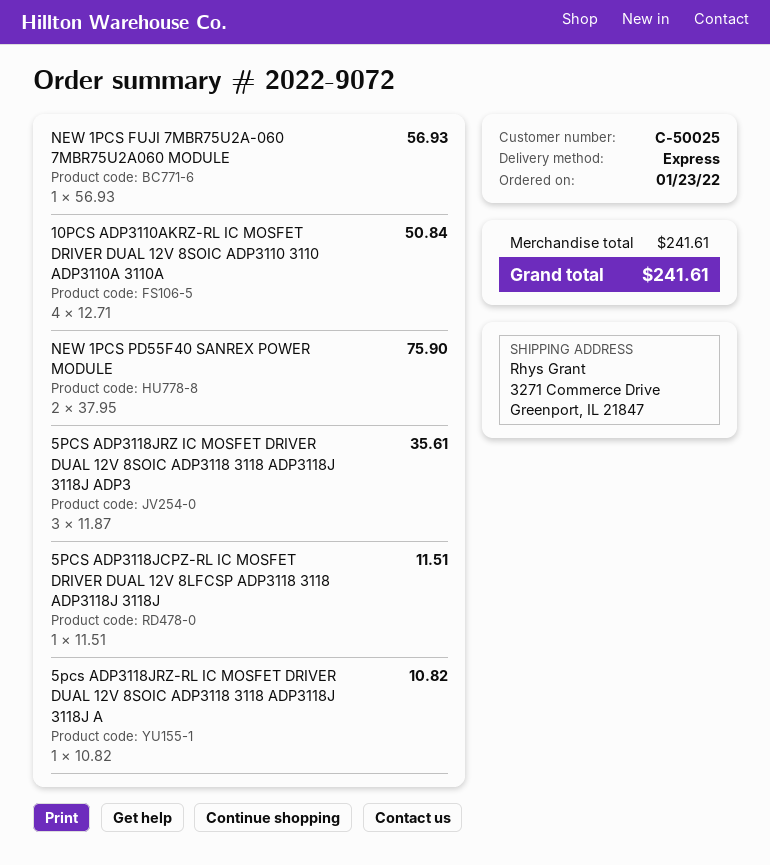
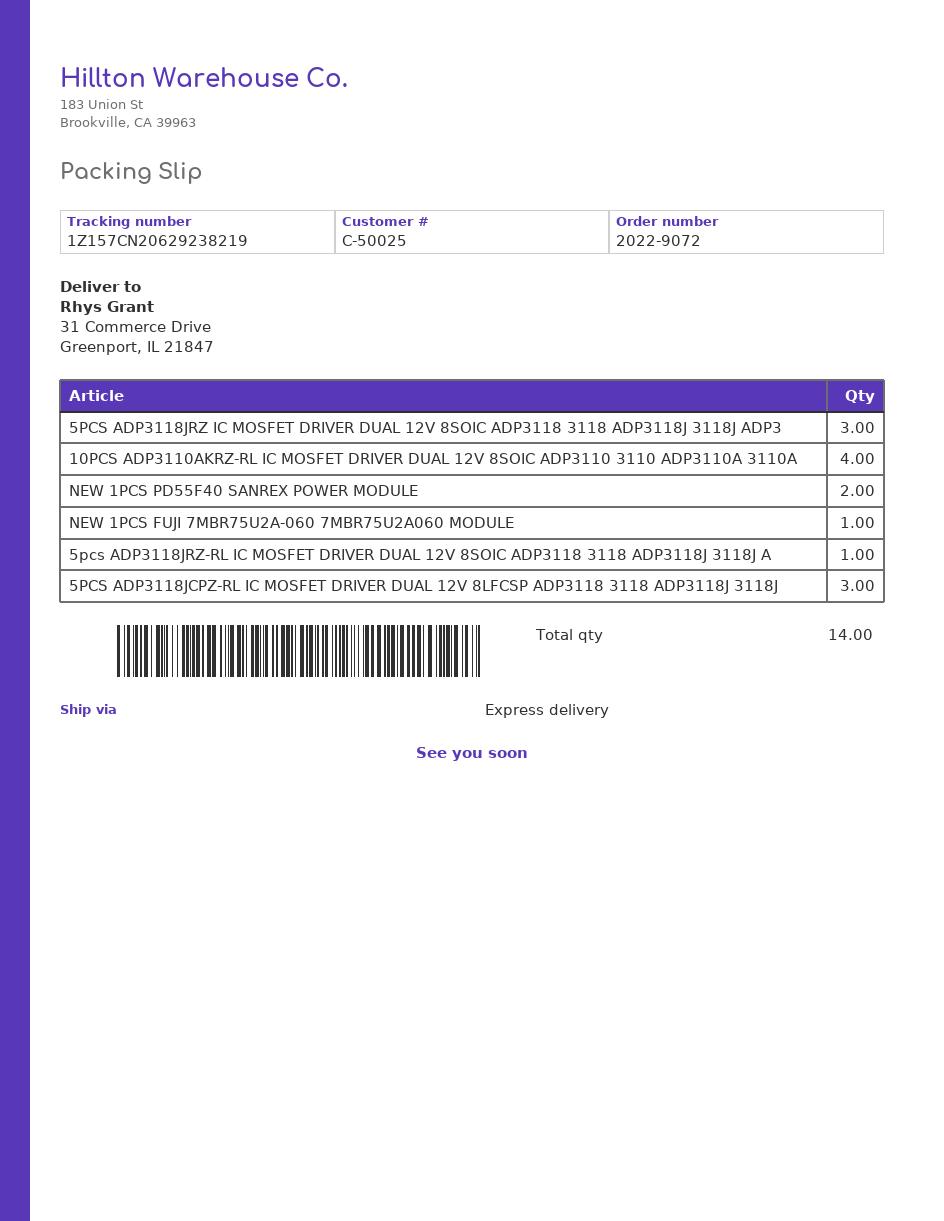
ship to: 3271 Commerce Drive, Greenport, IL 21847 -> 31 Commerce Drive, Greenport, IL 21847
5PCS ADP3118JCPZ-RL IC MOSFET DRIVER DUAL 12V 8LFCSP ADP3118 3118 ADP3118J 3118J: 1 -> 3

